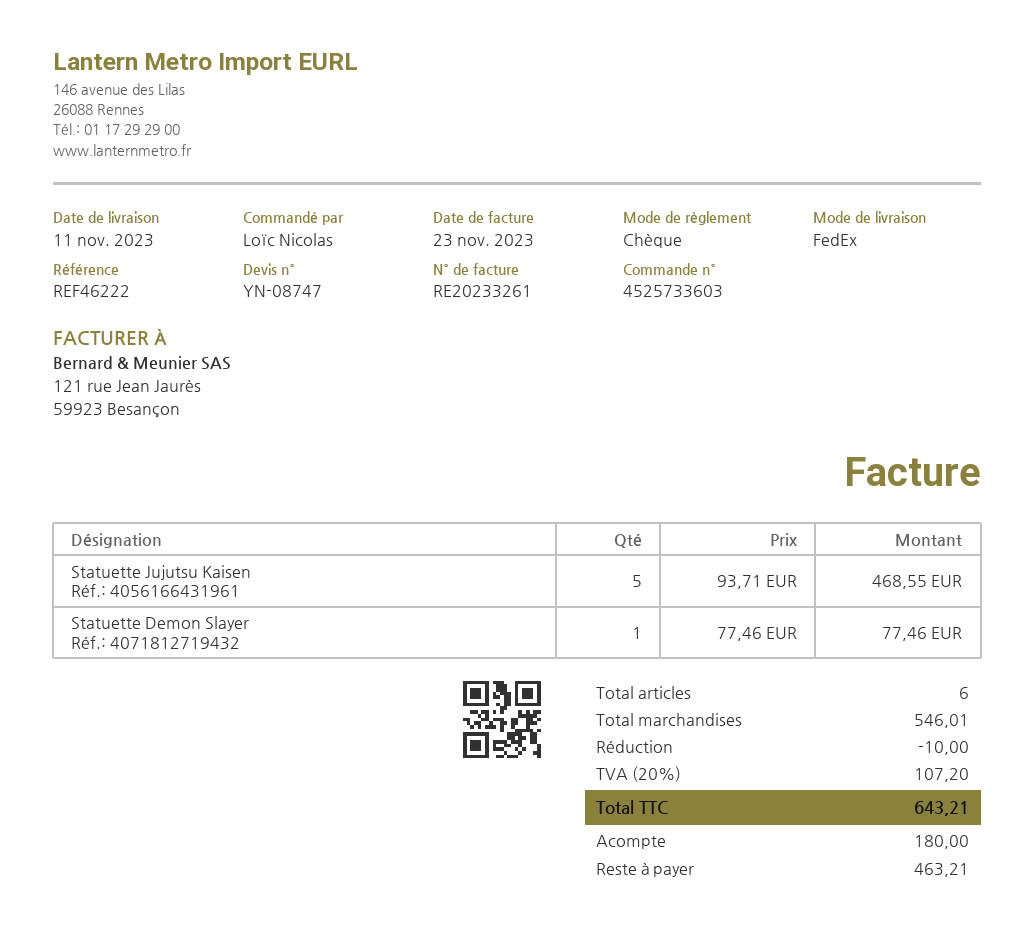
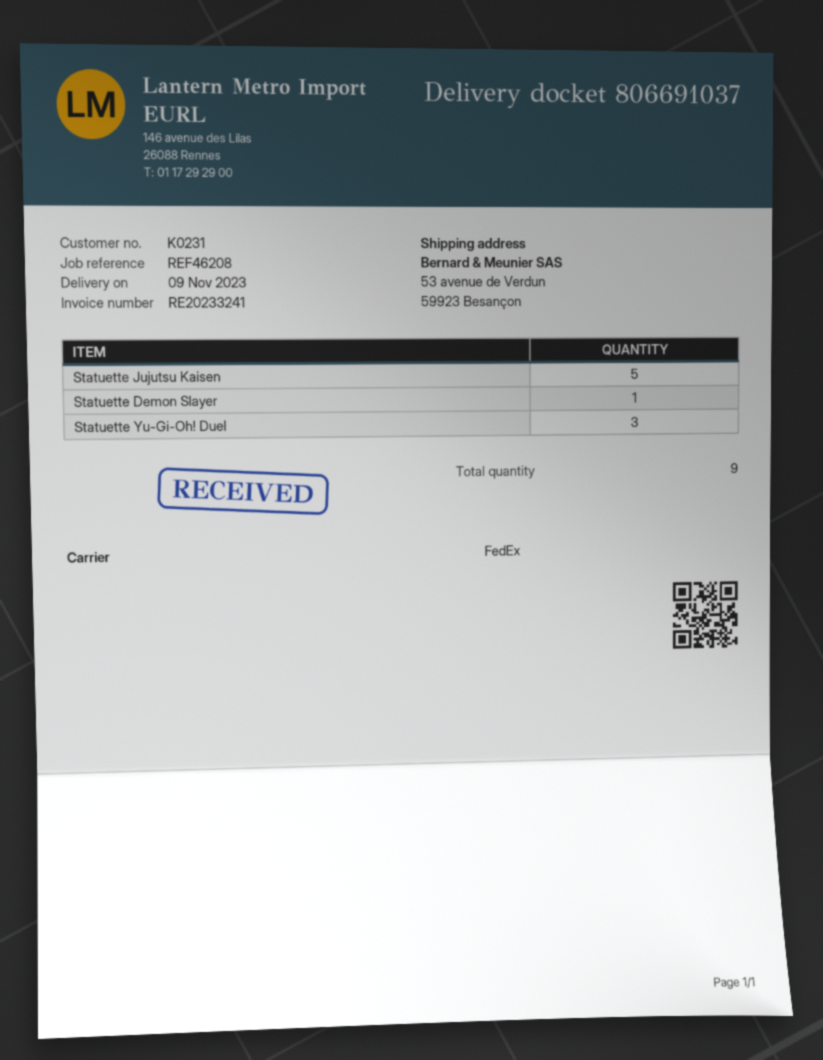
delivery date: 2023-11-11 -> 2023-11-09
invoice number: RE20233261 -> RE20233241
reference: REF46222 -> REF46208
Statuette Yu-Gi-Oh! Duel: none -> 3
total quantity: 6 -> 9

